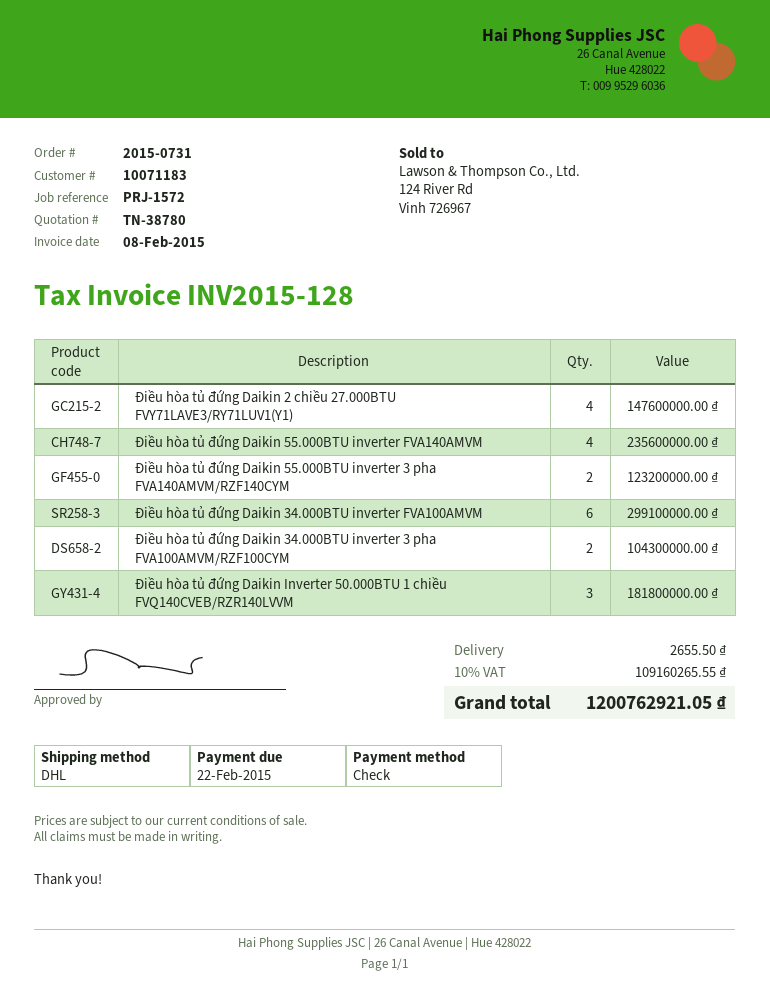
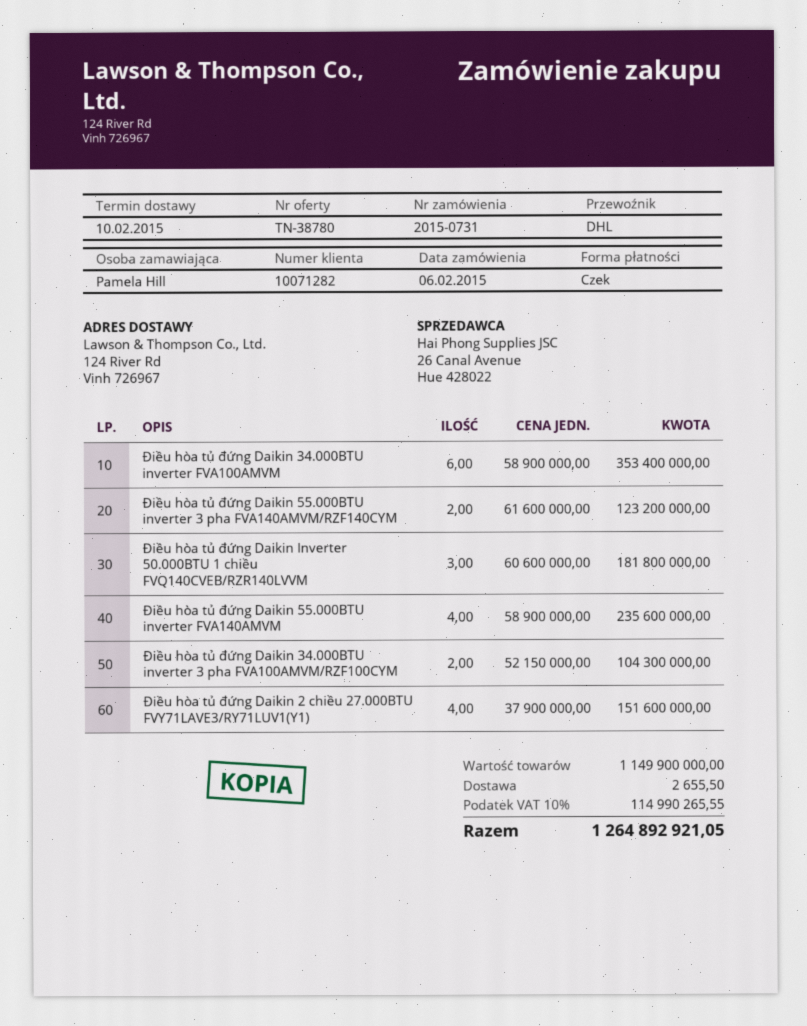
customer number: 10071183 -> 10071282
Điều hòa tủ đứng Daikin 2 chiều 27.000BTU FVY71LAVE3/RY71LUV1(Y1): 4 for 147600000.00 -> 4 for 151600000.00
Điều hòa tủ đứng Daikin 34.000BTU inverter FVA100AMVM: 6 for 299100000.00 -> 6 for 353400000.00
tax: 10% = 109160265.55 -> 10% = 114990265.55
total: 1200762921.05 -> 1264892921.05

